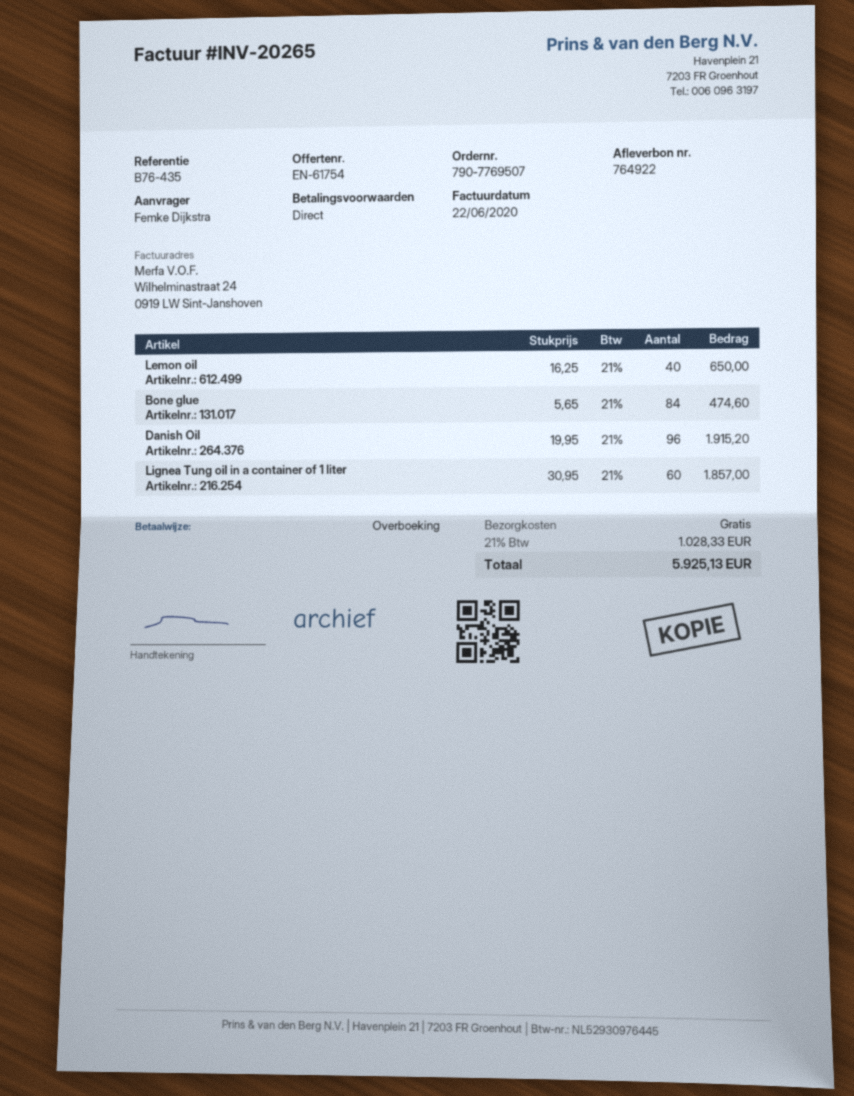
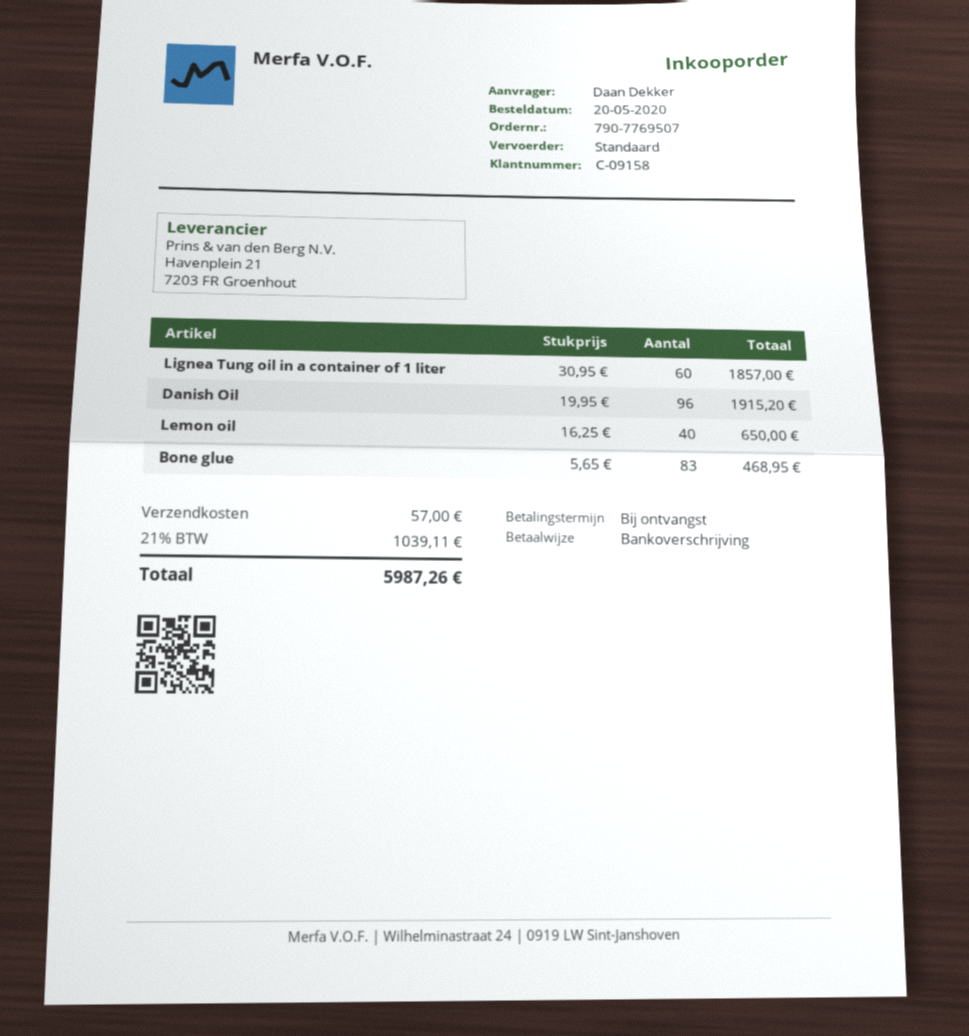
ordered by: Femke Dijkstra -> Daan Dekker
Bone glue: 84 x 5.65 = 474.60 -> 83 x 5.65 = 468.95
shipping: 0.00 -> 57.00
tax: 21% = 1028.33 -> 21% = 1039.11
total: 5925.13 -> 5987.26

